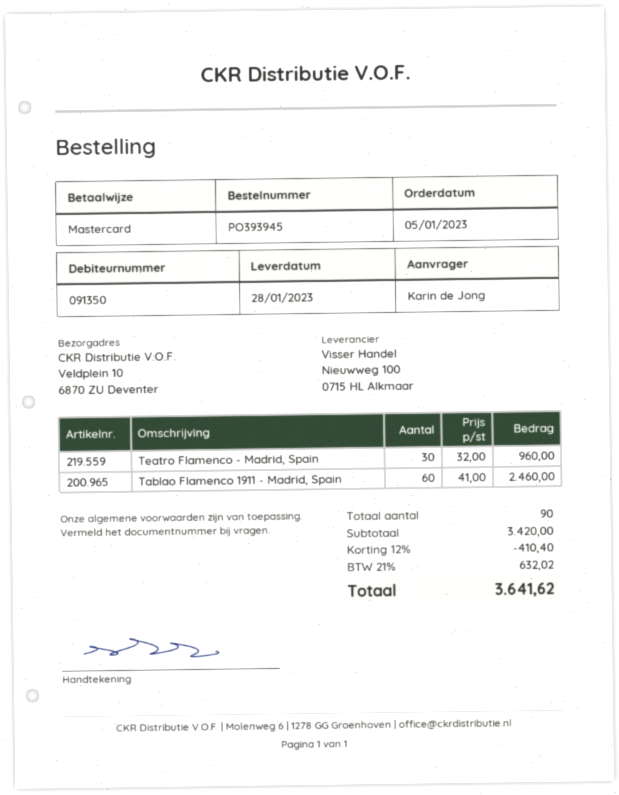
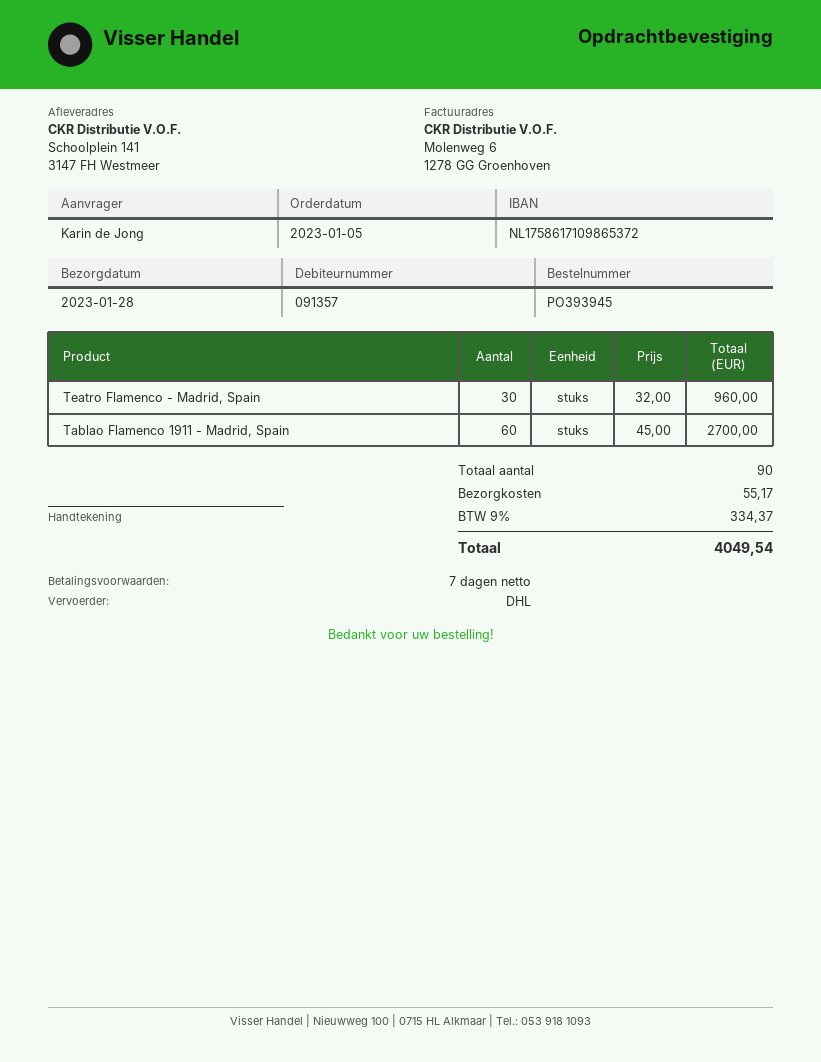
customer number: 091350 -> 091357
ship to: Veldplein 10, 6870 ZU Deventer -> Schoolplein 141, 3147 FH Westmeer
Tablao Flamenco 1911 - Madrid, Spain: 60 x 41.00 = 2460.00 -> 60 x 45.00 = 2700.00
discount: 12% = 410.40 -> none
shipping: none -> 55.17
tax: 21% = 632.02 -> 9% = 334.37
total: 3641.62 -> 4049.54

